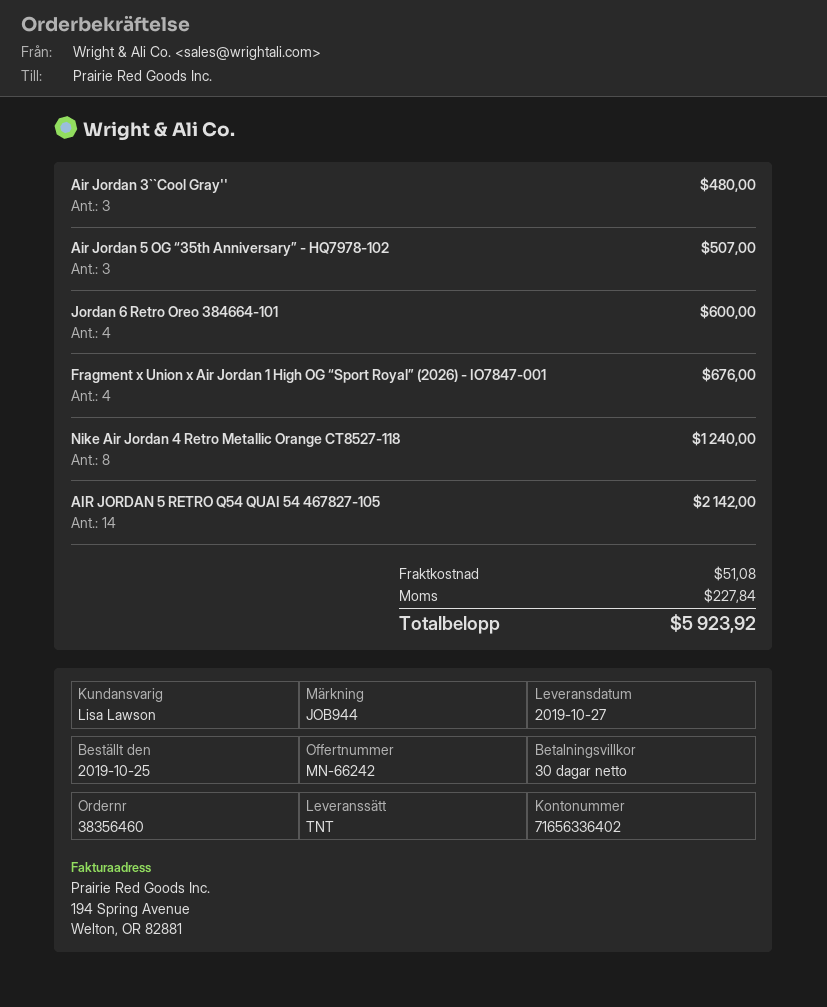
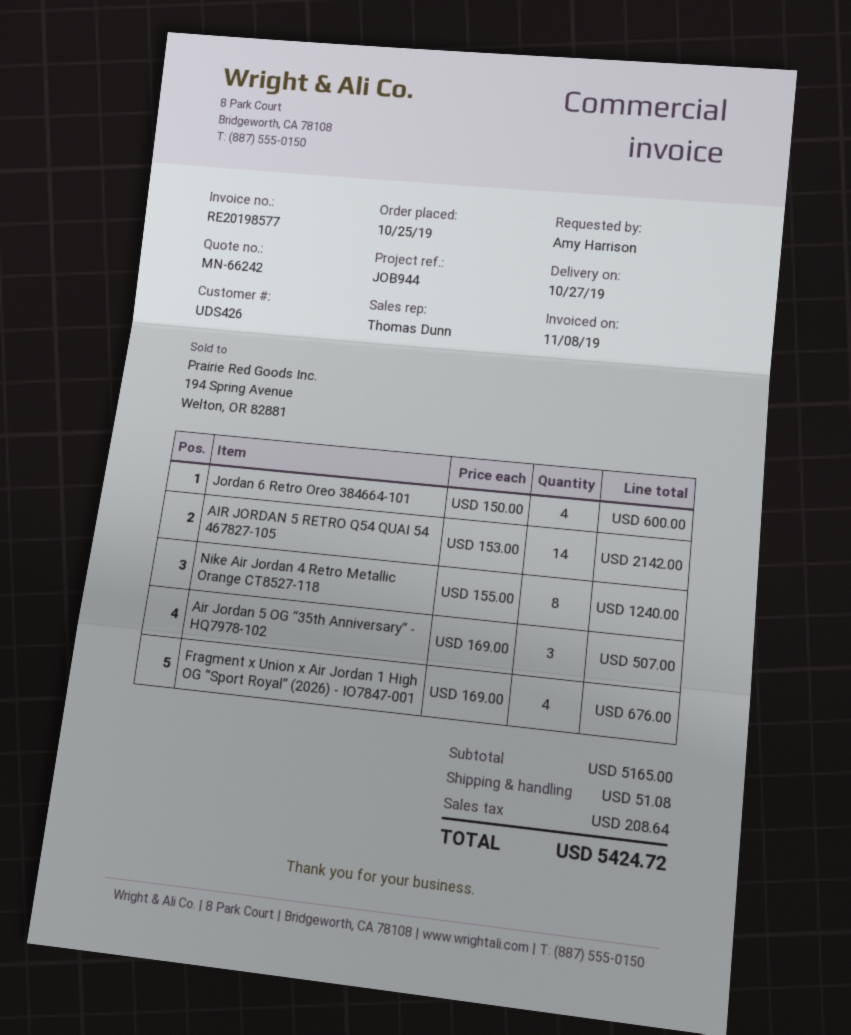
sales rep: Lisa Lawson -> Thomas Dunn
Air Jordan 3``Cool Gray'': 3 for 480.00 -> none
tax: 227.84 -> 208.64
total: 5923.92 -> 5424.72

